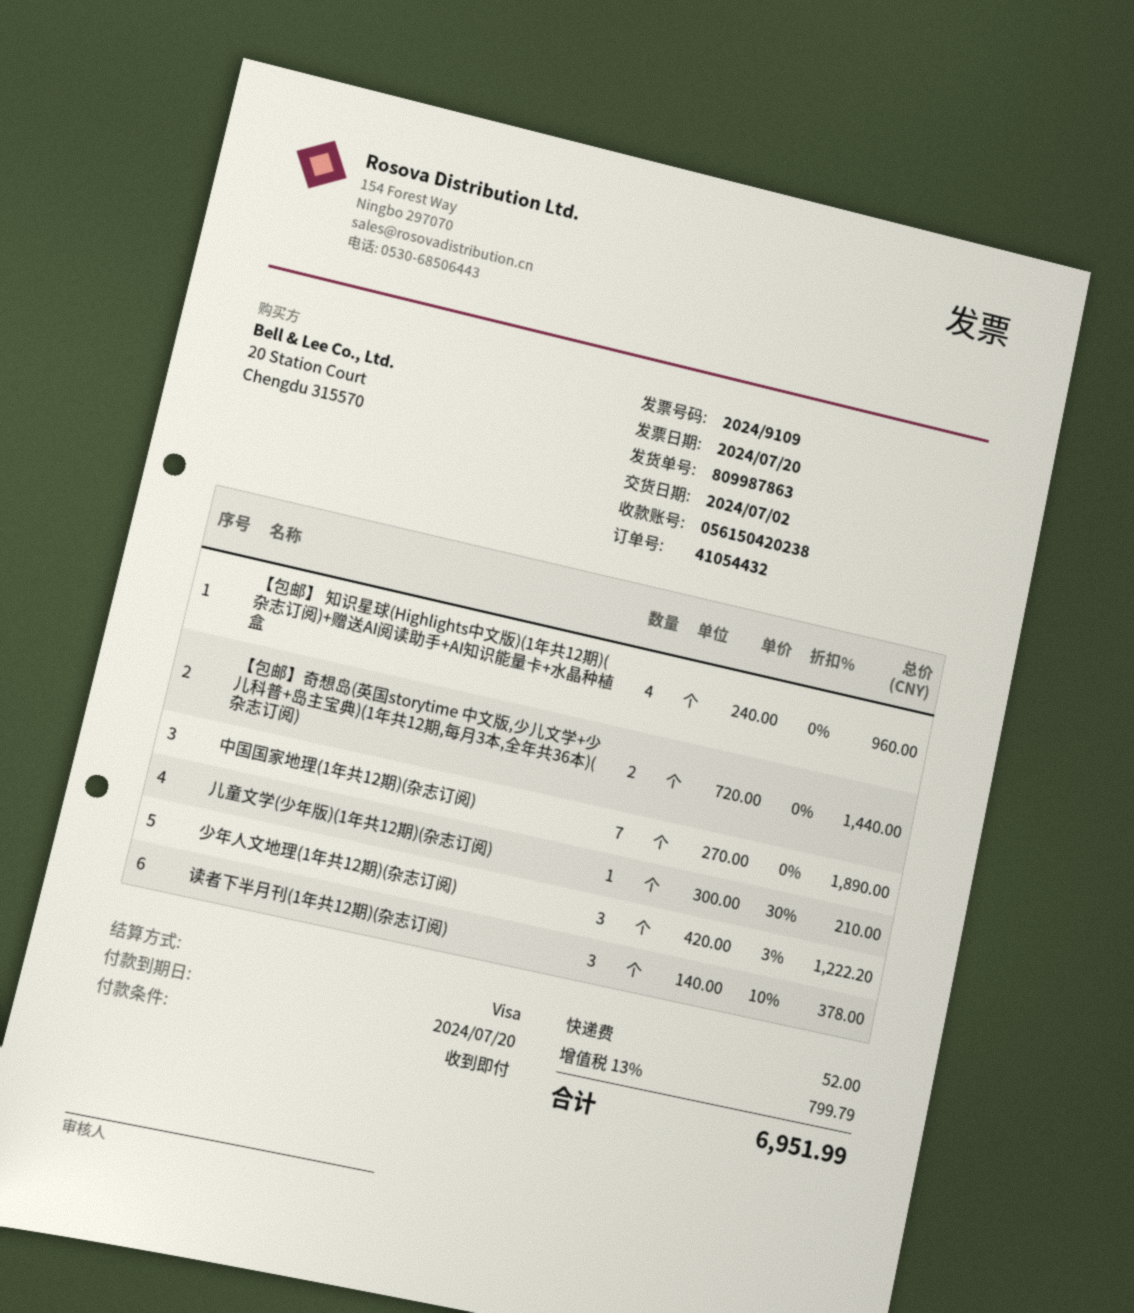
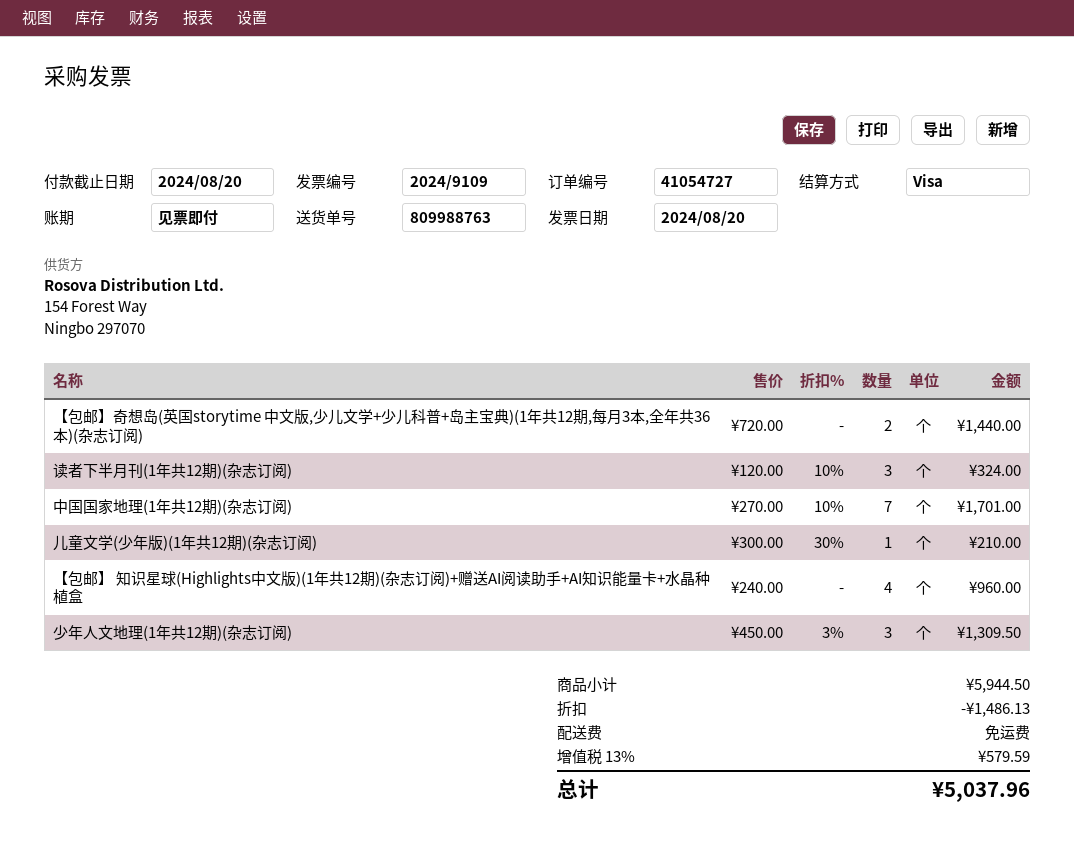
order number: 41054432 -> 41054727
delivery note number: 809987863 -> 809988763
invoice date: 2024-07-20 -> 2024-08-20
due date: 2024-07-20 -> 2024-08-20
中国国家地理(1年共12期)(杂志订阅): 7 x 270.00 = 1890.00 -> 7 x 270.00 - 10% = 1701.00
少年人文地理(1年共12期)(杂志订阅): 3 x 420.00 - 3% = 1222.20 -> 3 x 450.00 - 3% = 1309.50
读者下半月刊(1年共12期)(杂志订阅): 3 x 140.00 - 10% = 378.00 -> 3 x 120.00 - 10% = 324.00
discount: none -> 1486.13
shipping: 52.00 -> 0.00
tax: 13% = 799.79 -> 13% = 579.59
total: 6951.99 -> 5037.96

